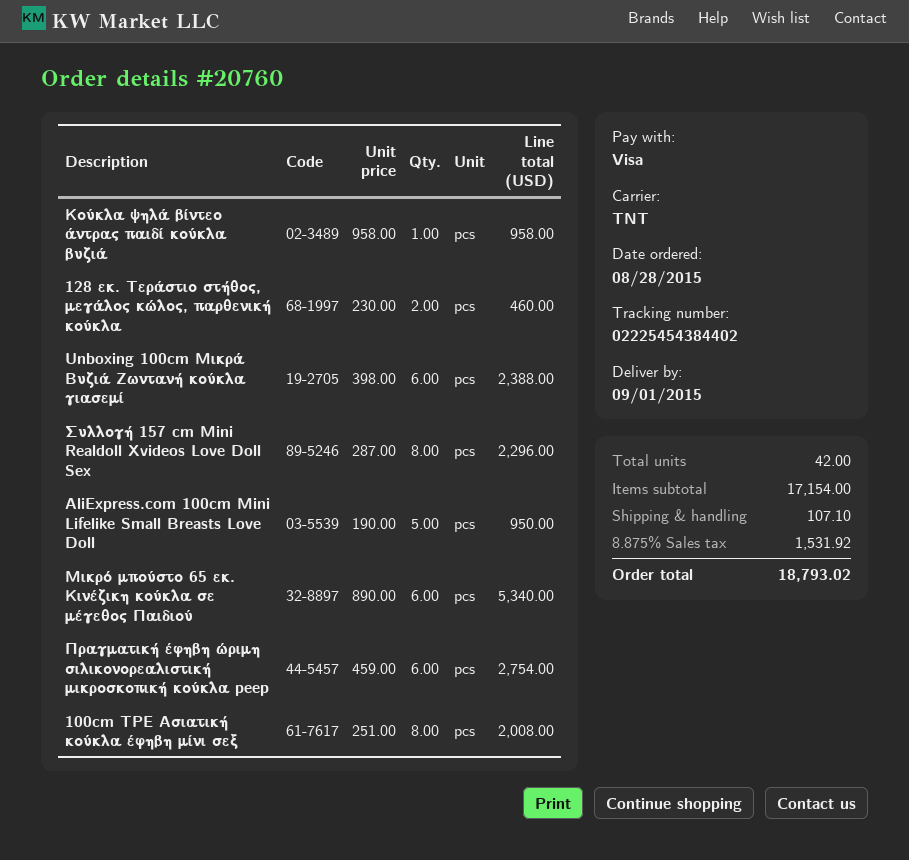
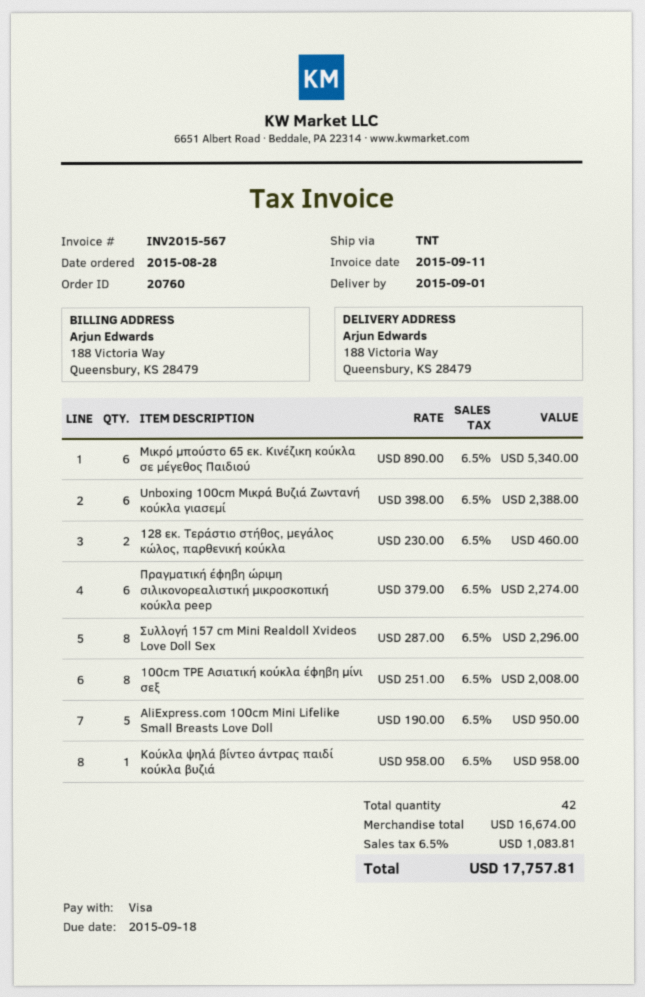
Πραγματική έφηβη ώριμη σιλικονορεαλιστική μικροσκοπική κούκλα peep: 6 x 459.00 = 2754.00 -> 6 x 379.00 = 2274.00
subtotal: 17154.00 -> 16674.00
shipping: 107.10 -> none
tax: 8.875% = 1531.92 -> 6.5% = 1083.81
total: 18793.02 -> 17757.81

